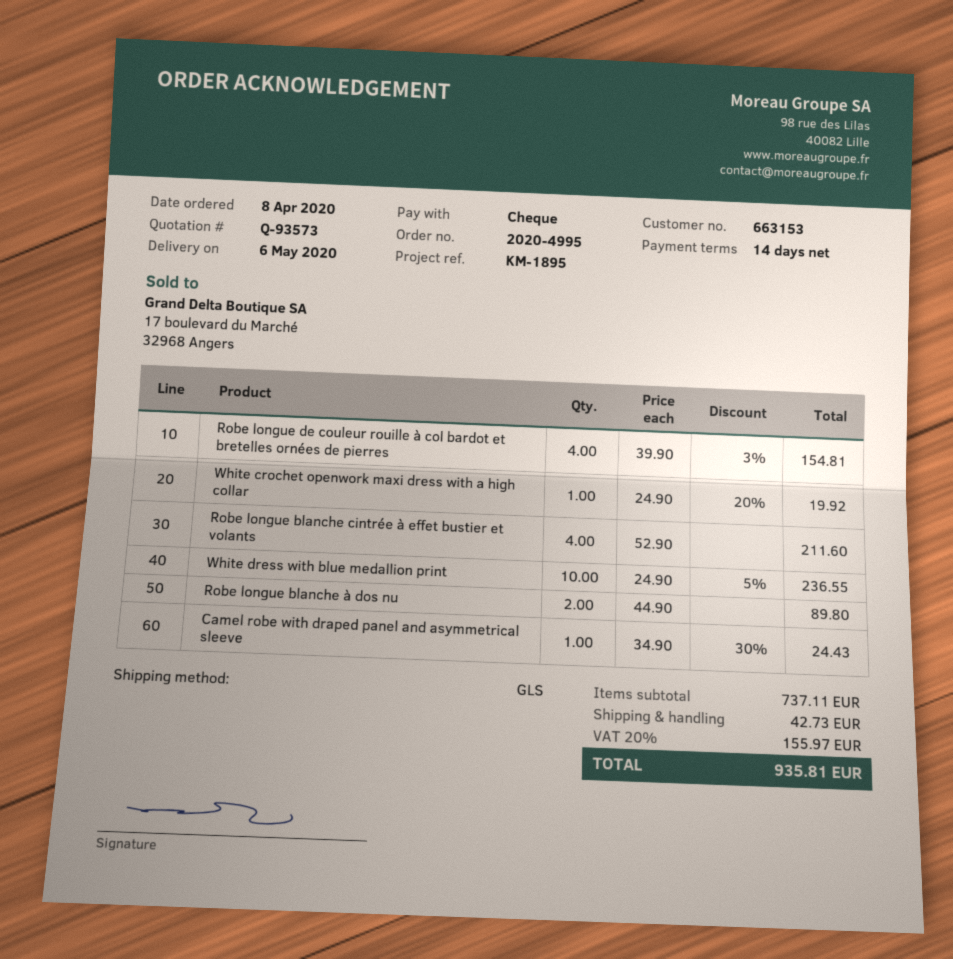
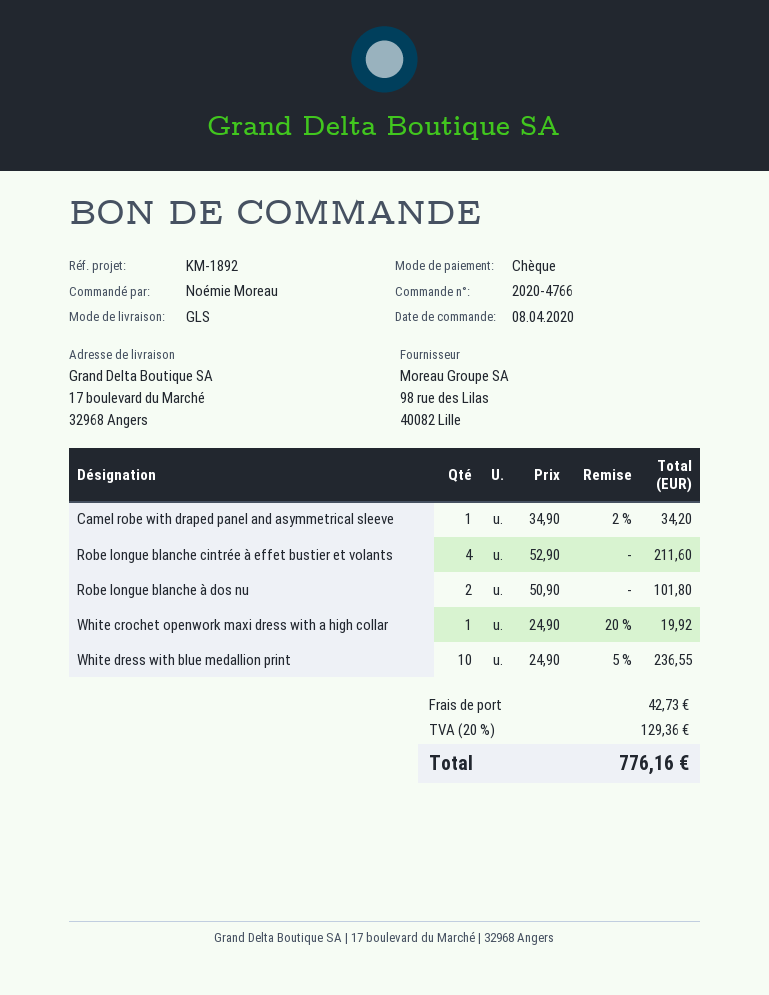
order number: 2020-4995 -> 2020-4766
reference: KM-1895 -> KM-1892
Robe longue de couleur rouille à col bardot et bretelles ornées de pierres: 4 x 39.90 - 3% = 154.81 -> none
Robe longue blanche à dos nu: 2 x 44.90 = 89.80 -> 2 x 50.90 = 101.80
Camel robe with draped panel and asymmetrical sleeve: 1 x 34.90 - 30% = 24.43 -> 1 x 34.90 - 2% = 34.20
tax: 20% = 155.97 -> 20% = 129.36
total: 935.81 -> 776.16

